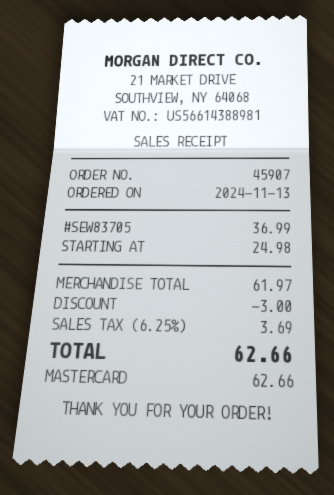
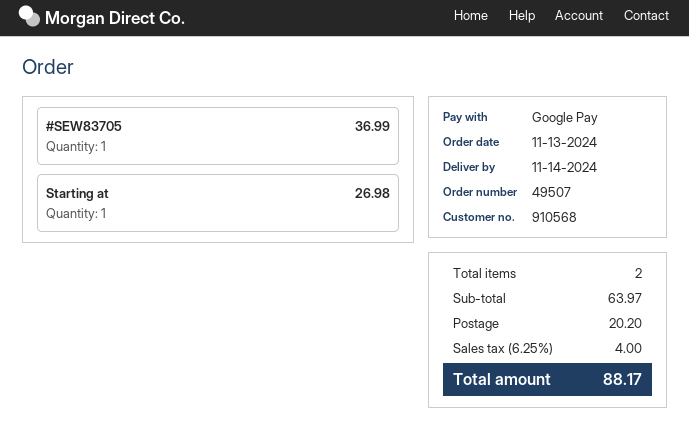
order number: 45907 -> 49507
payment method: Mastercard -> Google Pay
STARTING AT: 1 for 24.98 -> 1 for 26.98
subtotal: 61.97 -> 63.97
discount: 3.00 -> none
shipping: none -> 20.20
tax: 6.25% = 3.69 -> 6.25% = 4.00
total: 62.66 -> 88.17

